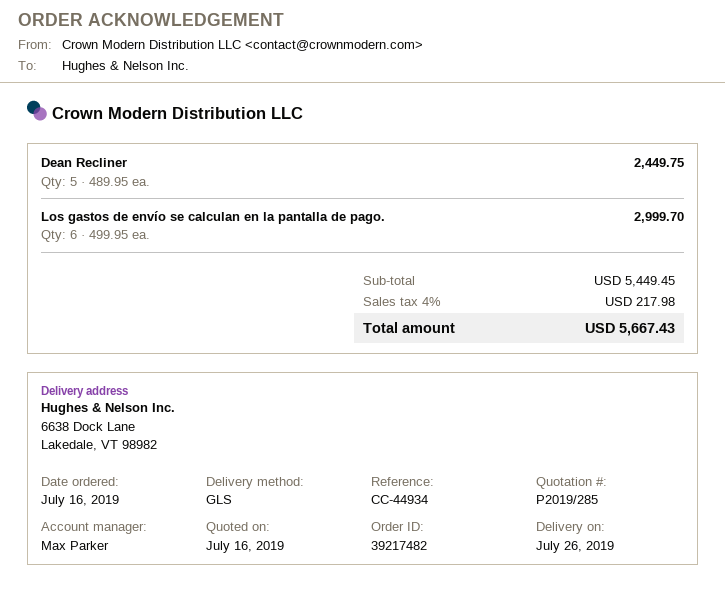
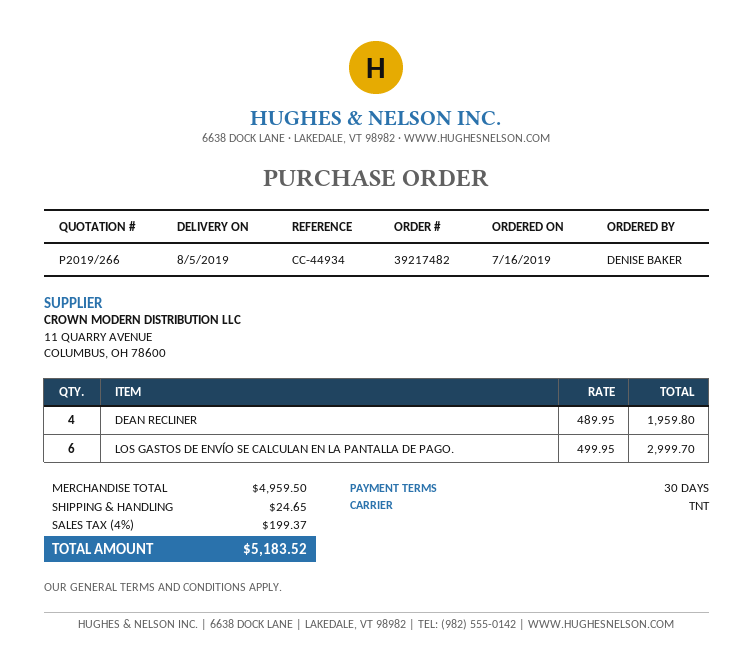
quote number: P2019/285 -> P2019/266
delivery date: 2019-07-26 -> 2019-08-05
shipping method: GLS -> TNT
Dean Recliner: 5 x 489.95 = 2449.75 -> 4 x 489.95 = 1959.80
subtotal: 5449.45 -> 4959.50
shipping: none -> 24.65
tax: 4% = 217.98 -> 4% = 199.37
total: 5667.43 -> 5183.52

